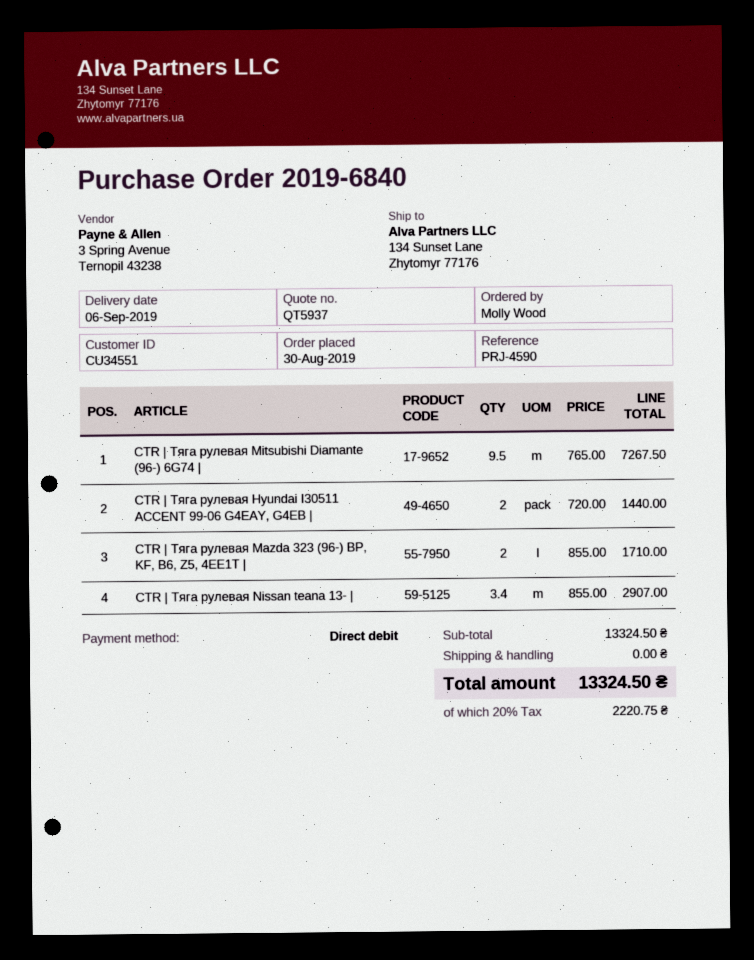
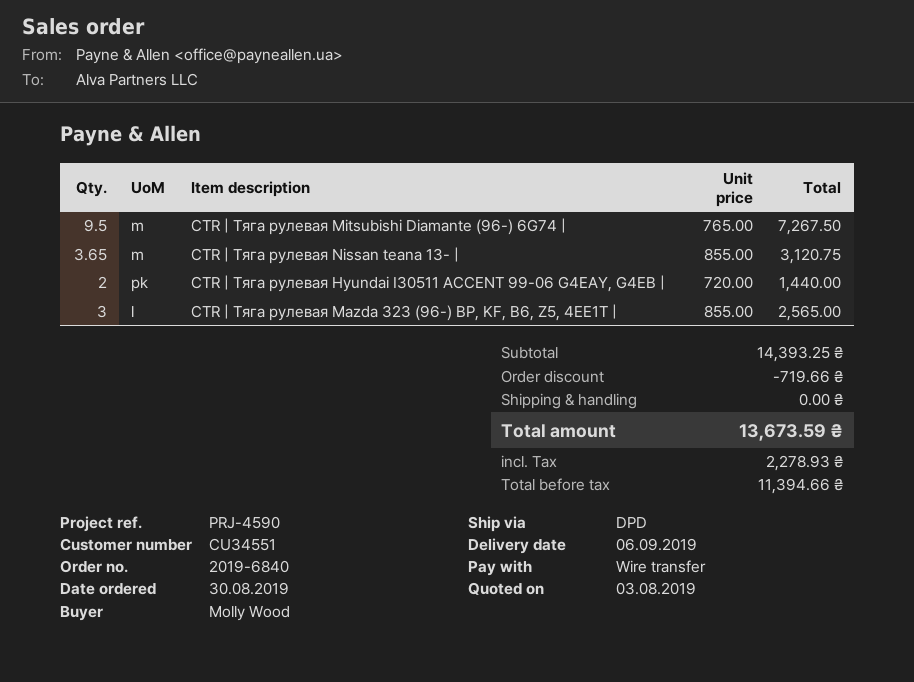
payment method: direct debit -> bank transfer
CTR | Тяга рулевая Mazda 323 (96-) BP, KF, B6, Z5, 4EE1T |: 2 x 855.00 = 1710.00 -> 3 x 855.00 = 2565.00
CTR | Тяга рулевая Nissan teana 13- |: 3.4 x 855.00 = 2907.00 -> 3.65 x 855.00 = 3120.75
subtotal: 13324.50 -> 14393.25
discount: none -> 719.66
tax: 2220.75 -> 2278.93
total: 13324.50 -> 13673.59

